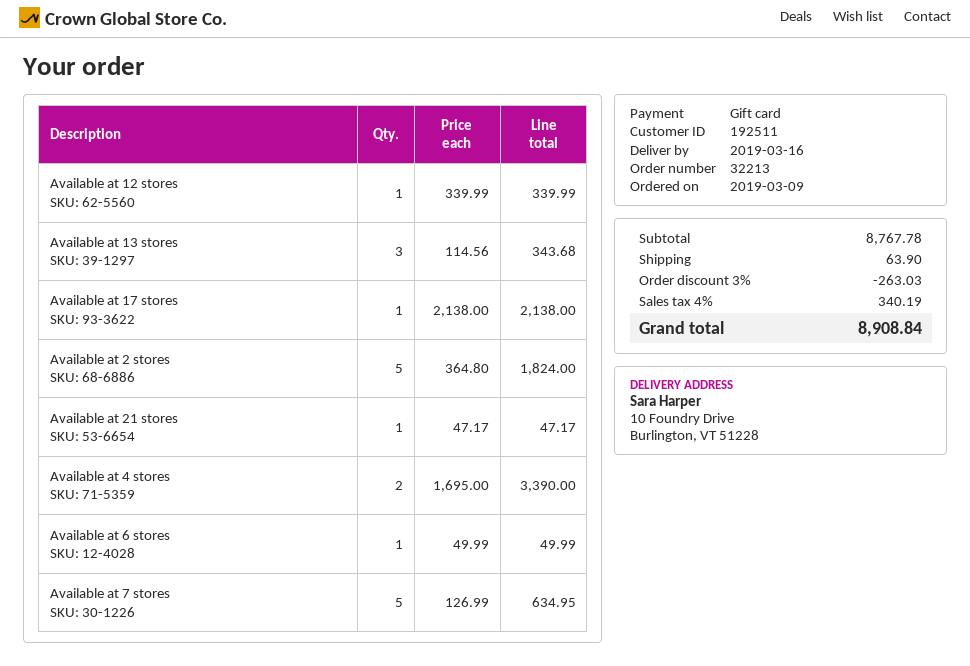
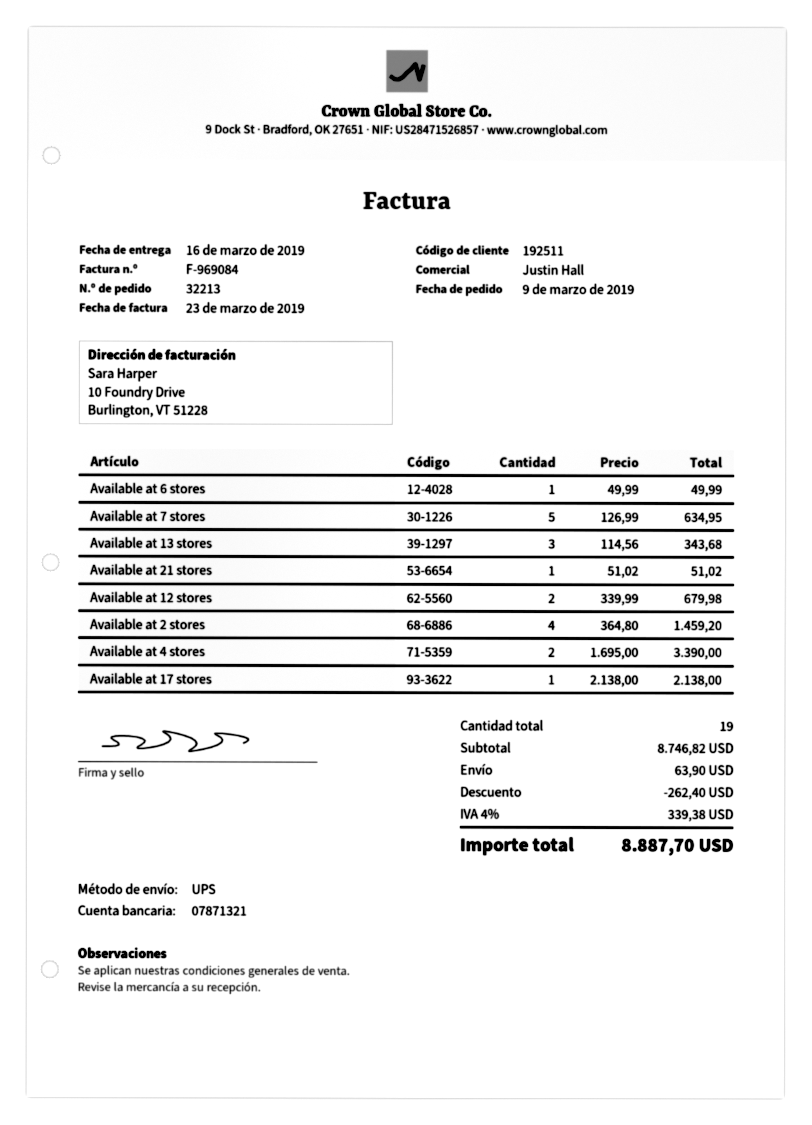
Available at 12 stores: 1 x 339.99 = 339.99 -> 2 x 339.99 = 679.98
Available at 2 stores: 5 x 364.80 = 1824.00 -> 4 x 364.80 = 1459.20
Available at 21 stores: 1 x 47.17 = 47.17 -> 1 x 51.02 = 51.02
subtotal: 8767.78 -> 8746.82
discount: 263.03 -> 262.40
tax: 4% = 340.19 -> 4% = 339.38
total: 8908.84 -> 8887.70

